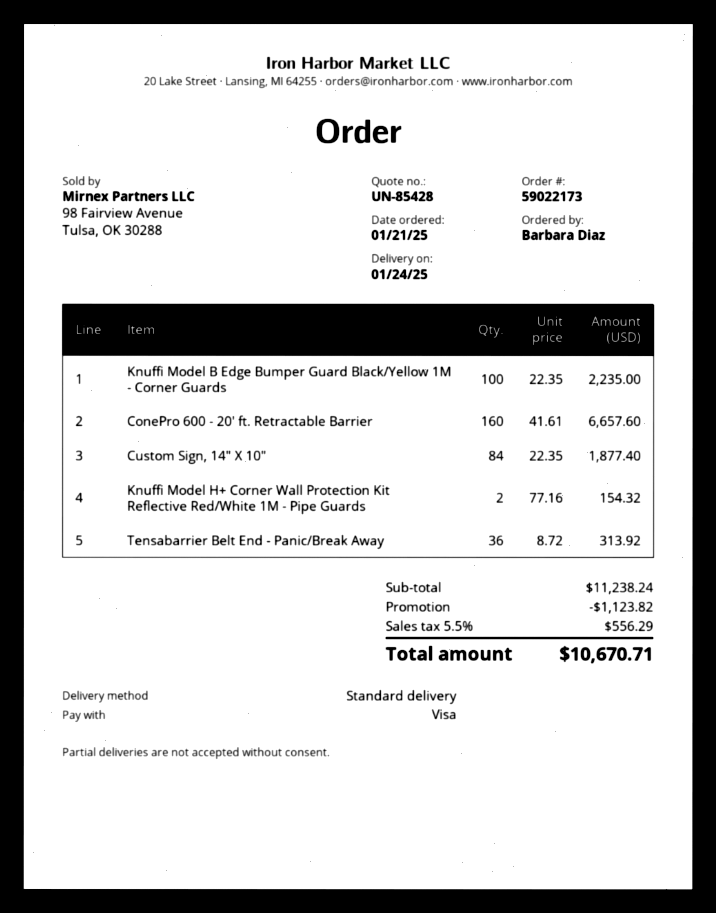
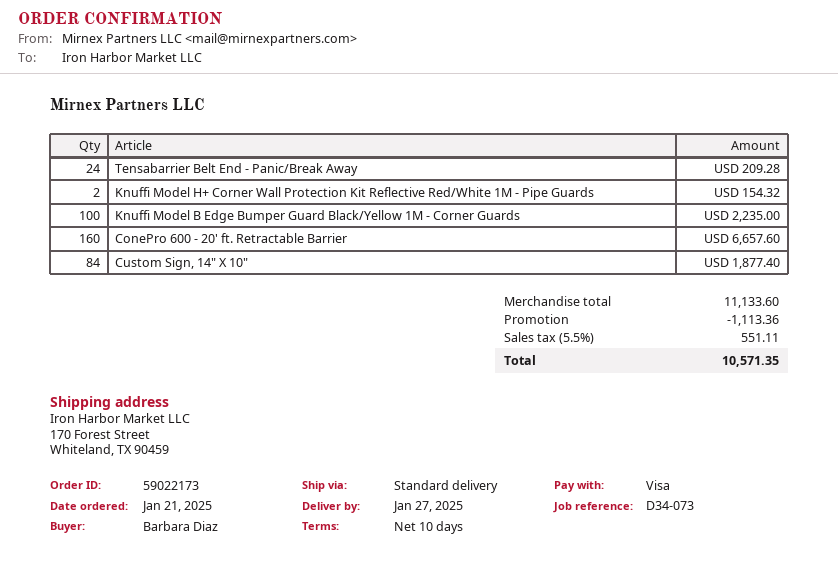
delivery date: 2025-01-24 -> 2025-01-27
Tensabarrier Belt End - Panic/Break Away: 36 for 313.92 -> 24 for 209.28
subtotal: 11238.24 -> 11133.60
discount: 1123.82 -> 1113.36
tax: 5.5% = 556.29 -> 5.5% = 551.11
total: 10670.71 -> 10571.35

